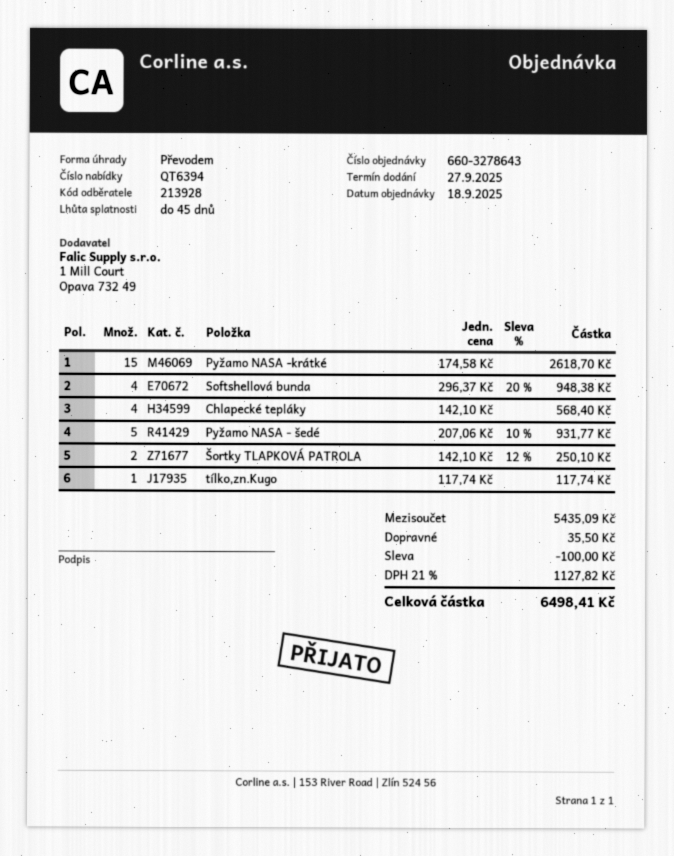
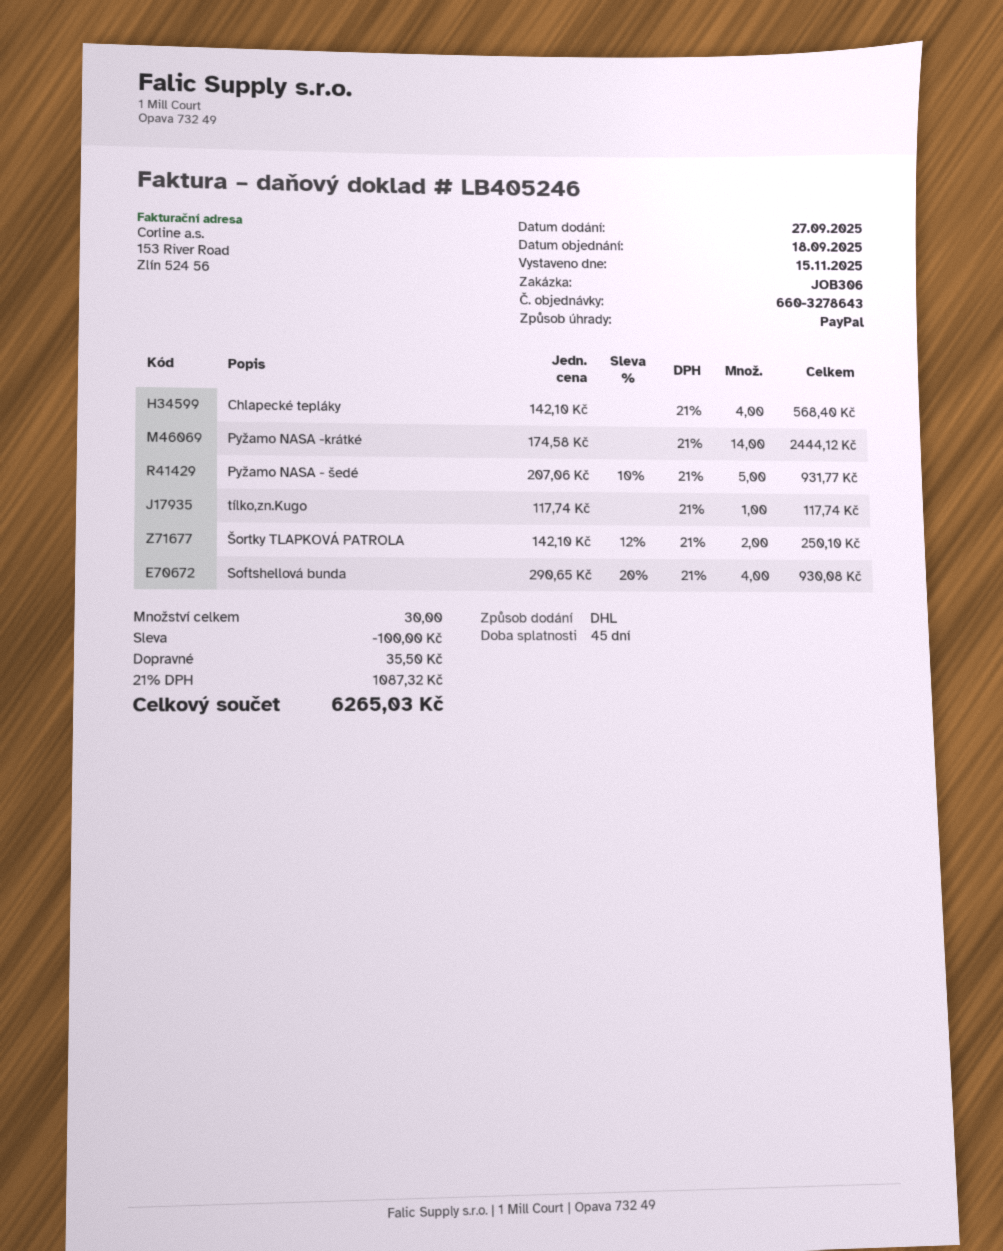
payment method: bank transfer -> PayPal
Pyžamo NASA -krátké: 15 x 174.58 = 2618.70 -> 14 x 174.58 = 2444.12
Softshellová bunda: 4 x 296.37 - 20% = 948.38 -> 4 x 290.65 - 20% = 930.08
tax: 21% = 1127.82 -> 21% = 1087.32
total: 6498.41 -> 6265.03

